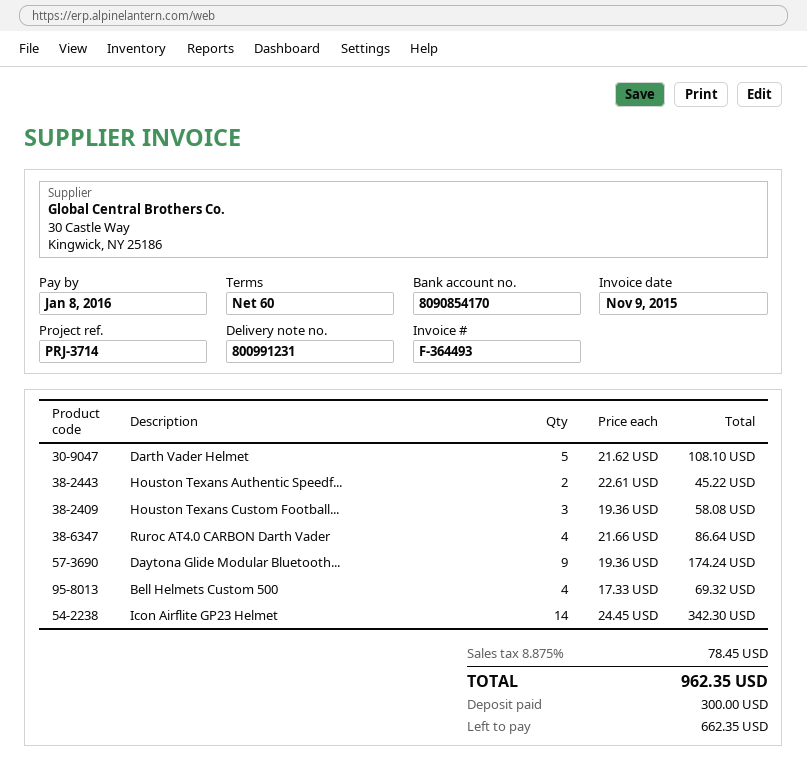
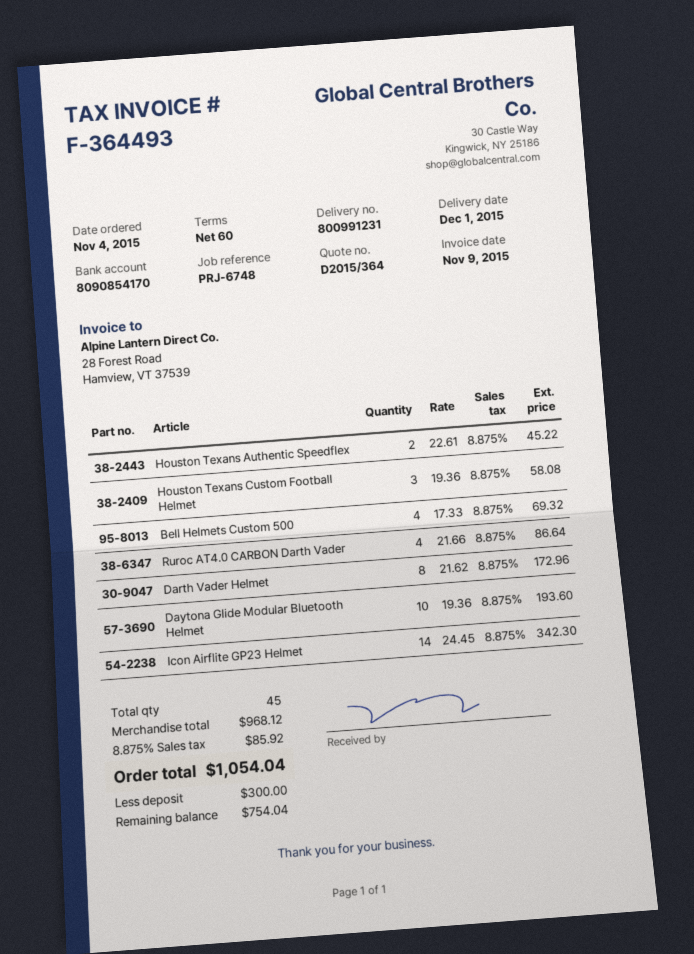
reference: PRJ-3714 -> PRJ-6748
Darth Vader Helmet: 5 x 21.62 = 108.10 -> 8 x 21.62 = 172.96
Daytona Glide Modular Bluetooth...: 9 x 19.36 = 174.24 -> 10 x 19.36 = 193.60
tax: 8.875% = 78.45 -> 8.875% = 85.92
total: 962.35 -> 1054.04
balance: 662.35 -> 754.04

